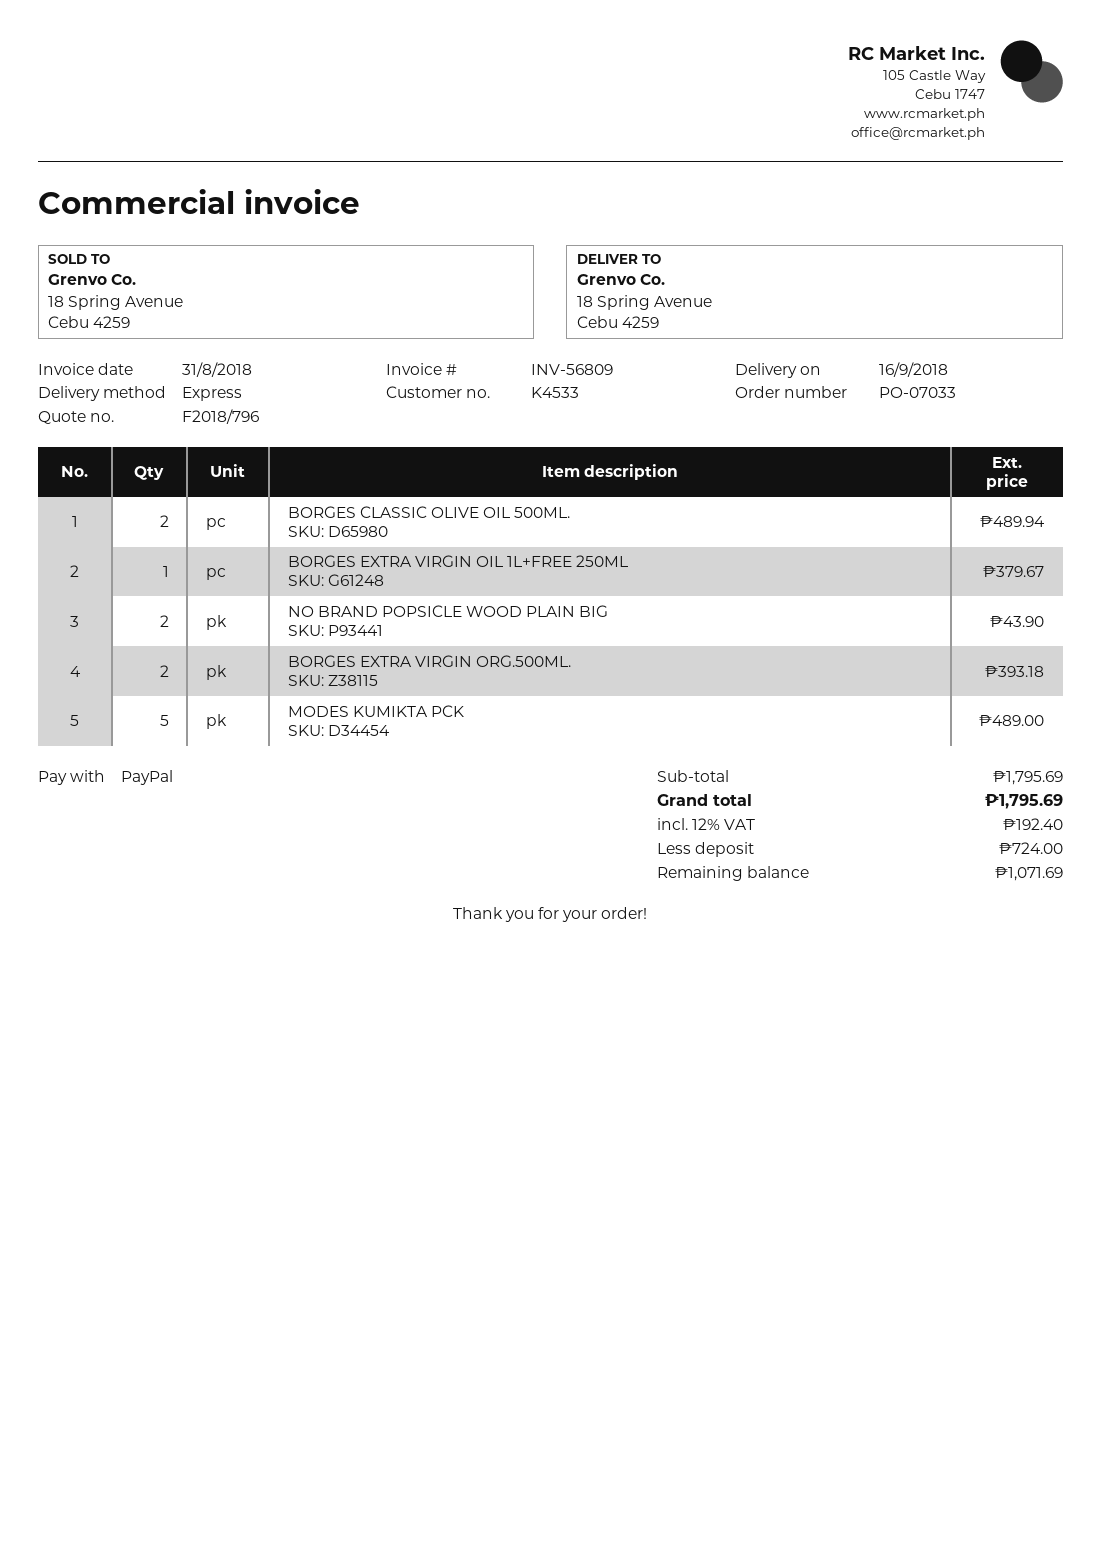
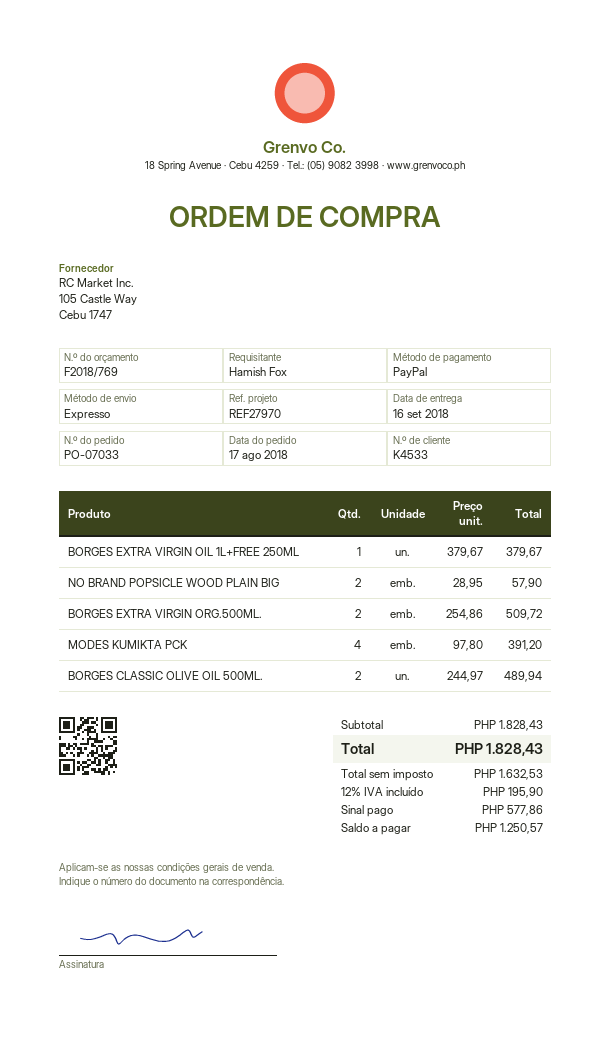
quote number: F2018/796 -> F2018/769
NO BRAND POPSICLE WOOD PLAIN BIG: 2 for 43.90 -> 2 for 57.90
BORGES EXTRA VIRGIN ORG.500ML.: 2 for 393.18 -> 2 for 509.72
MODES KUMIKTA PCK: 5 for 489.00 -> 4 for 391.20
subtotal: 1795.69 -> 1828.43
tax: 12% = 192.40 -> 12% = 195.90
total: 1795.69 -> 1828.43
deposit: 724.00 -> 577.86
balance: 1071.69 -> 1250.57

